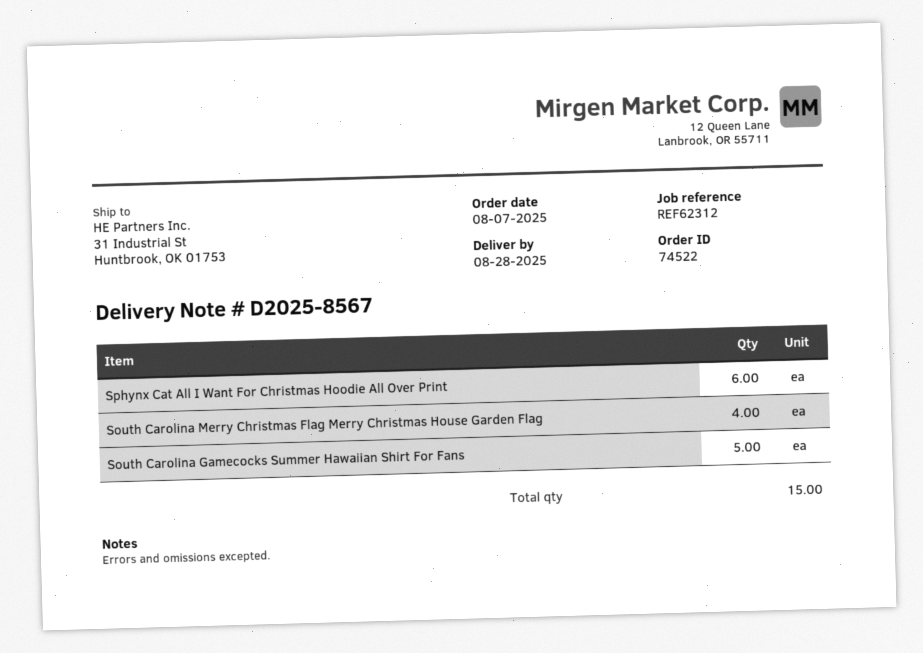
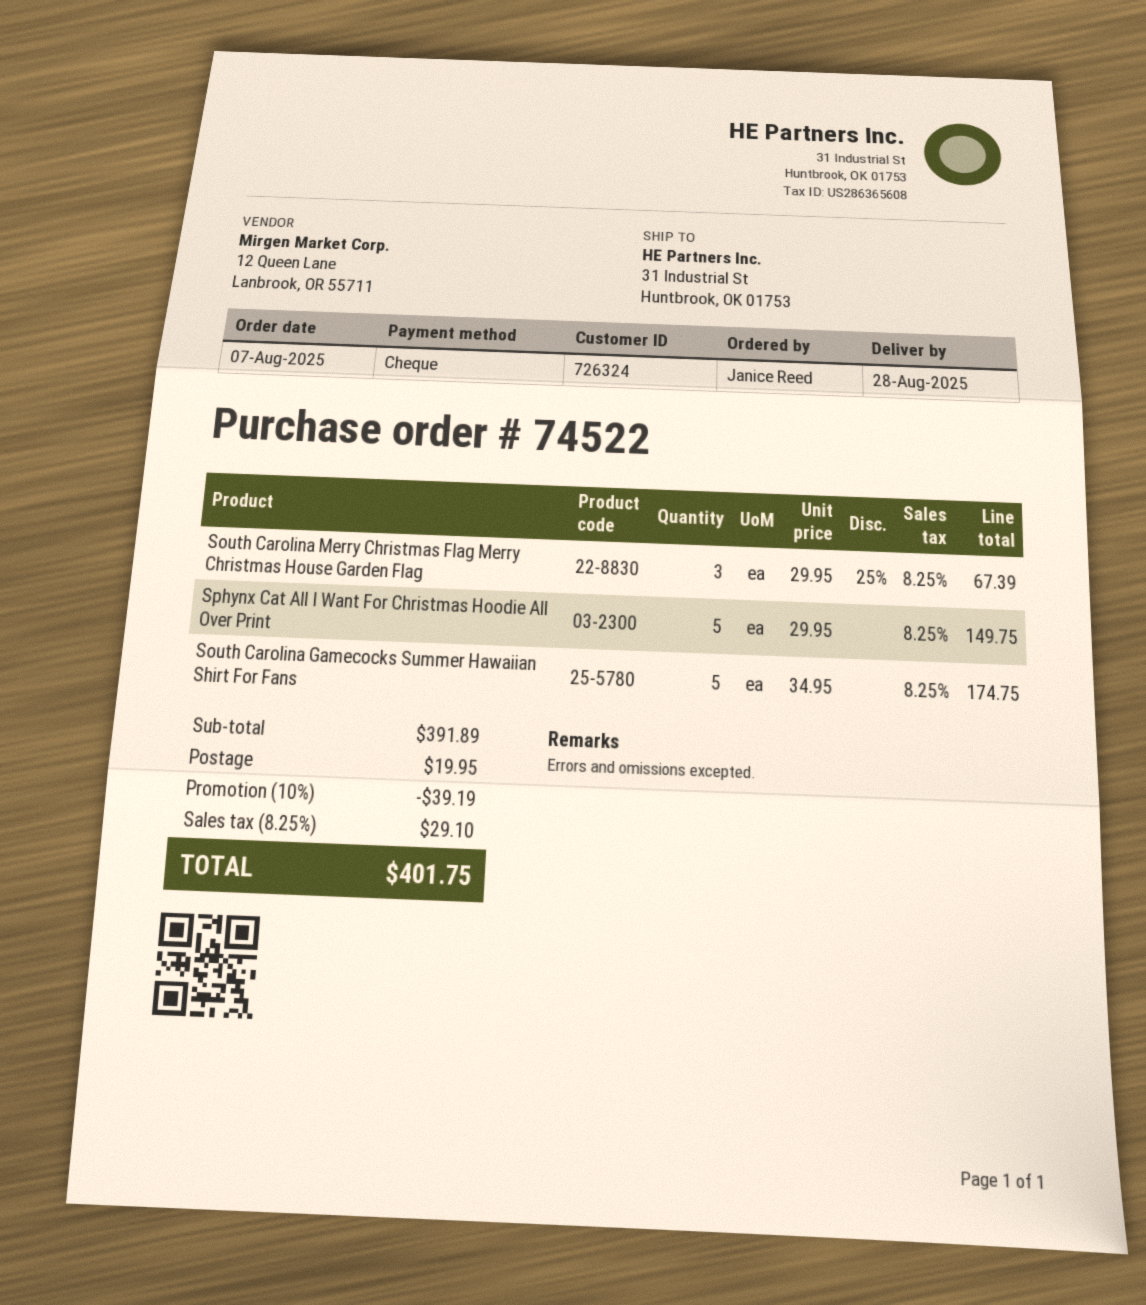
Sphynx Cat All I Want For Christmas Hoodie All Over Print: 6 -> 5
South Carolina Merry Christmas Flag Merry Christmas House Garden Flag: 4 -> 3

